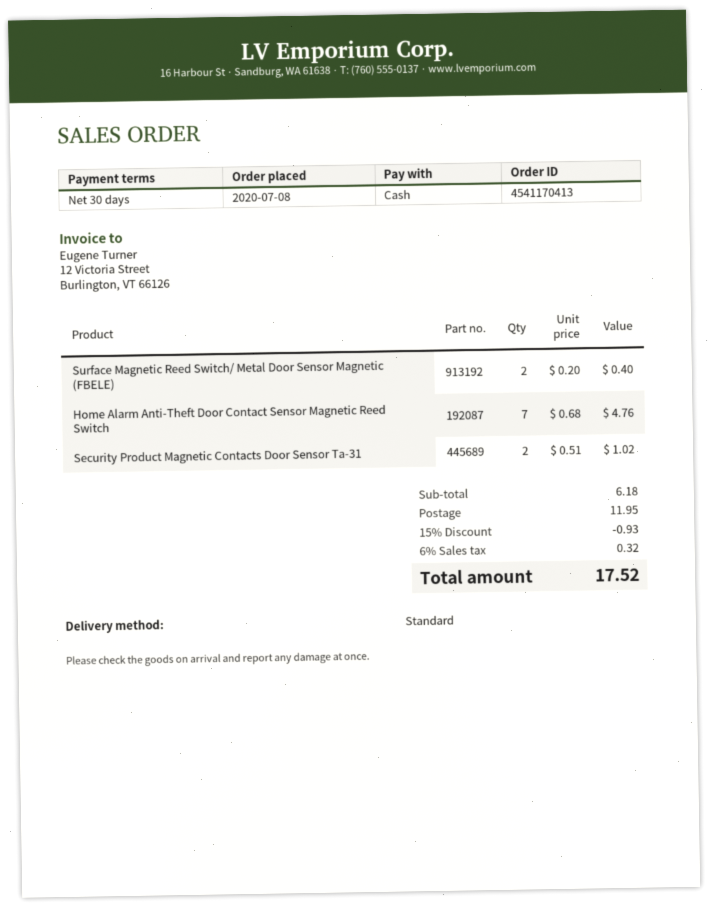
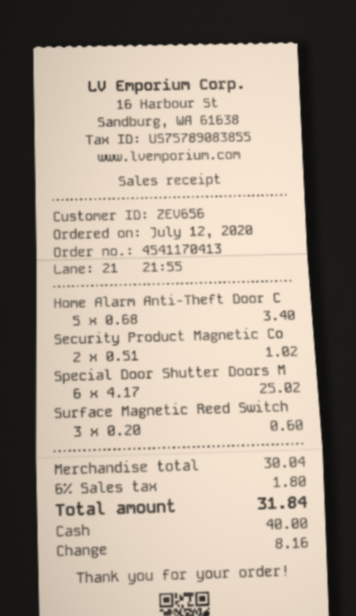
order date: 2020-07-08 -> 2020-07-12
Surface Magnetic Reed Switch/ Metal Door Sensor Magnetic (FBELE): 2 x 0.20 = 0.40 -> 3 x 0.20 = 0.60
Home Alarm Anti-Theft Door Contact Sensor Magnetic Reed Switch: 7 x 0.68 = 4.76 -> 5 x 0.68 = 3.40
Special Door Shutter Doors M: none -> 6 x 4.17 = 25.02
subtotal: 6.18 -> 30.04
discount: 15% = 0.93 -> none
shipping: 11.95 -> none
tax: 6% = 0.32 -> 6% = 1.80
total: 17.52 -> 31.84

